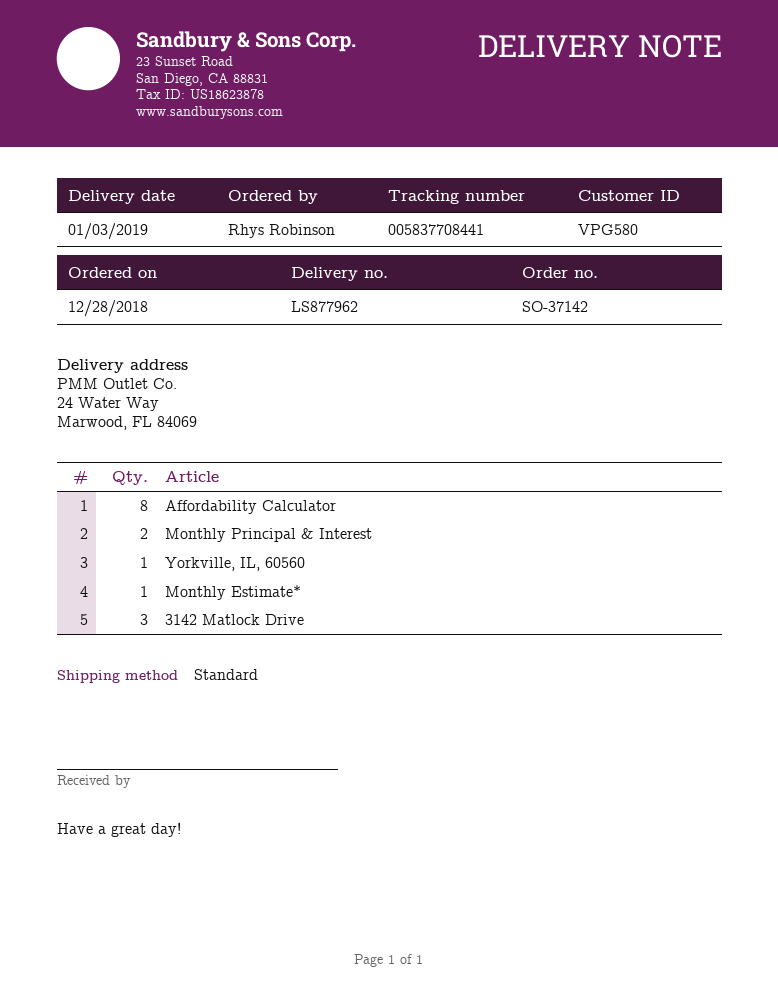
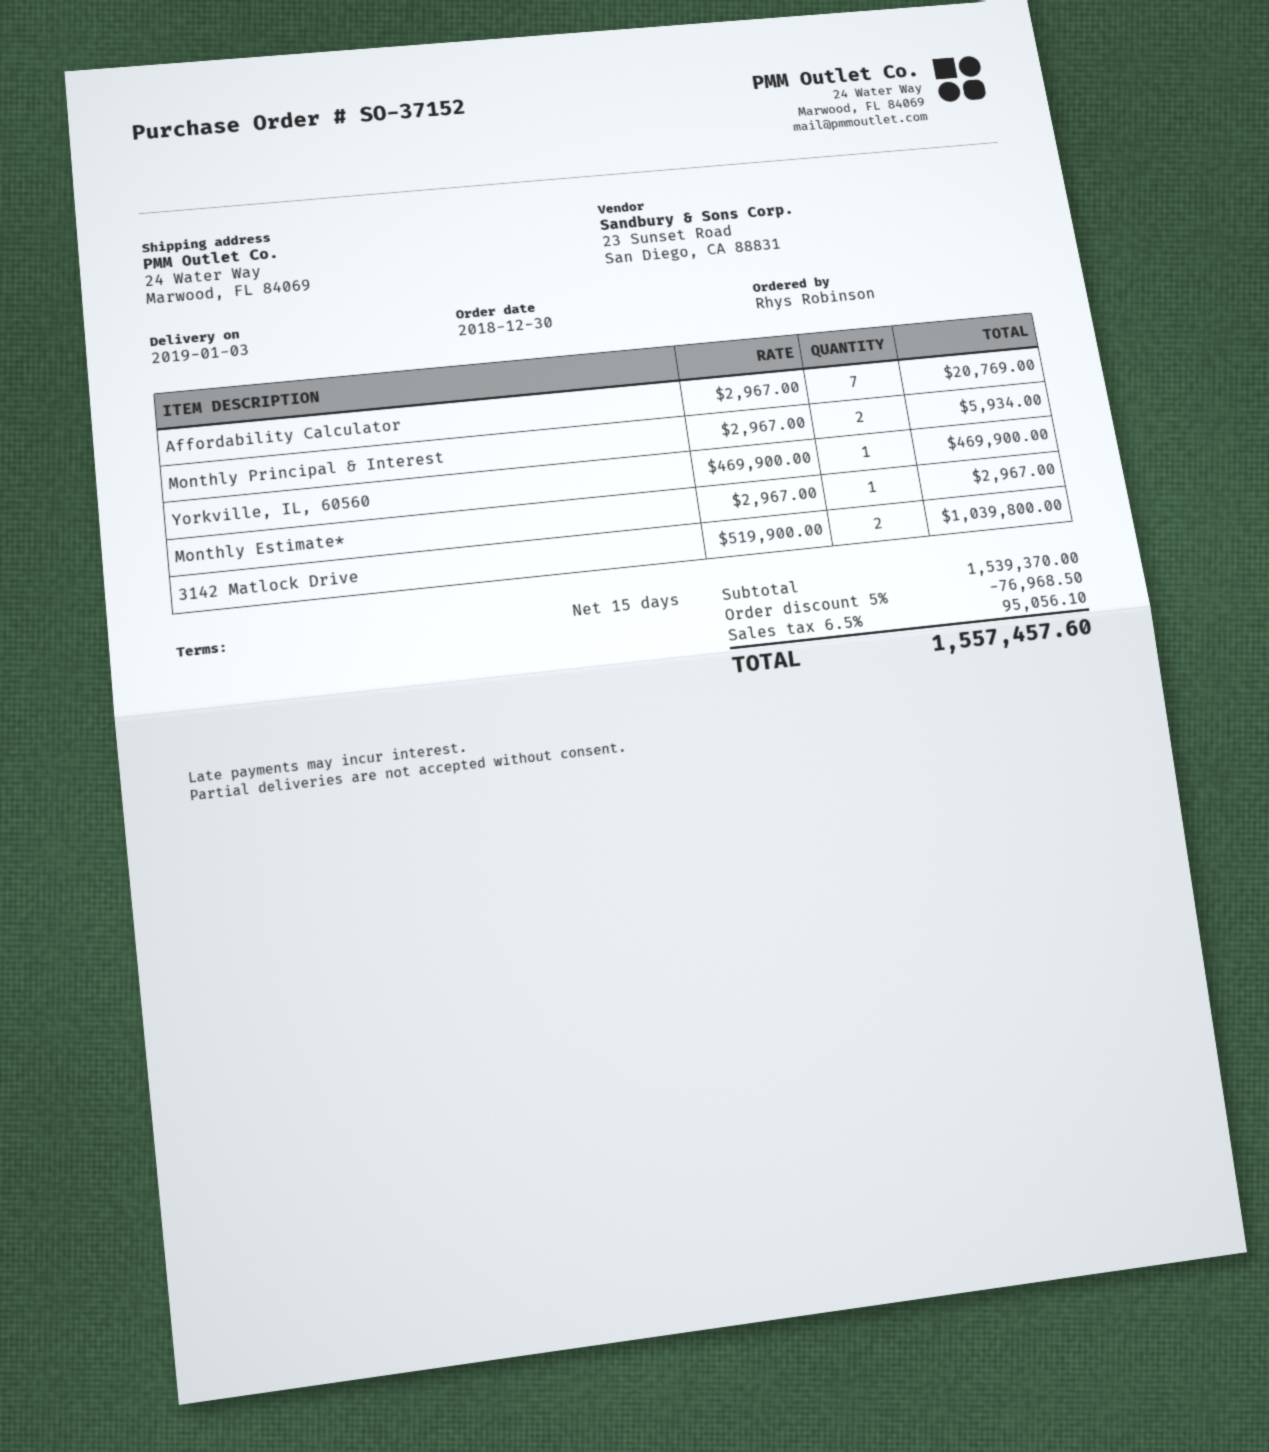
order number: SO-37142 -> SO-37152
order date: 2018-12-28 -> 2018-12-30
Affordability Calculator: 8 -> 7
3142 Matlock Drive: 3 -> 2

